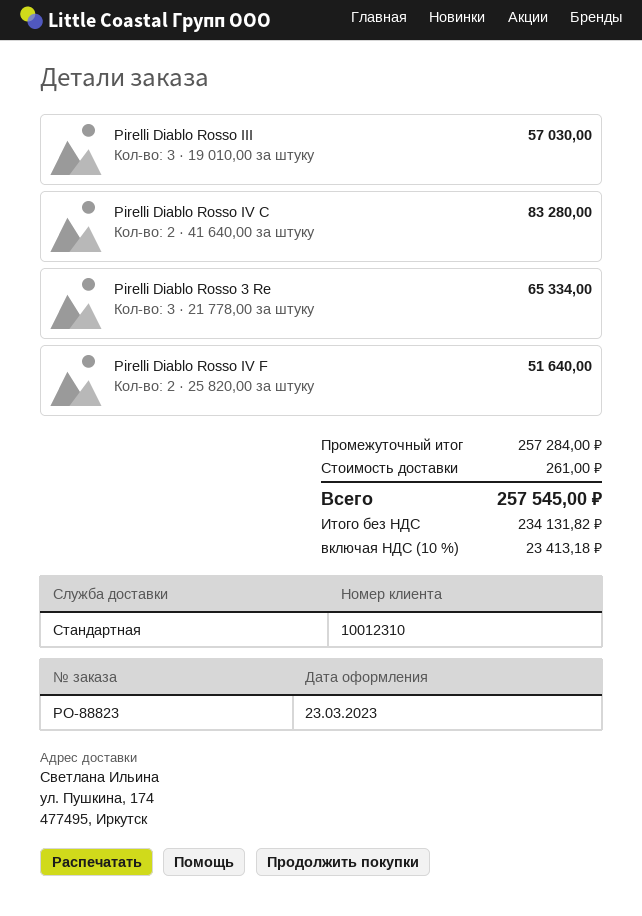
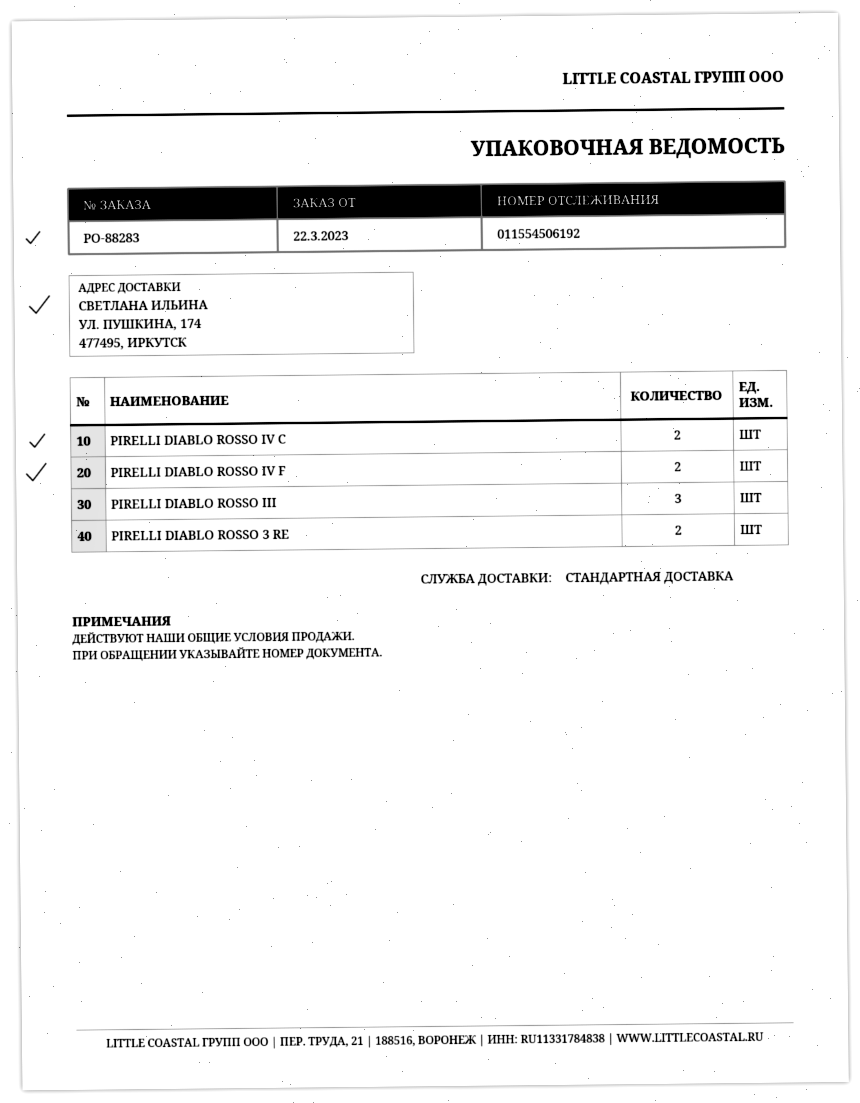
order number: PO-88823 -> PO-88283
order date: 2023-03-23 -> 2023-03-22
Pirelli Diablo Rosso 3 Re: 3 -> 2

